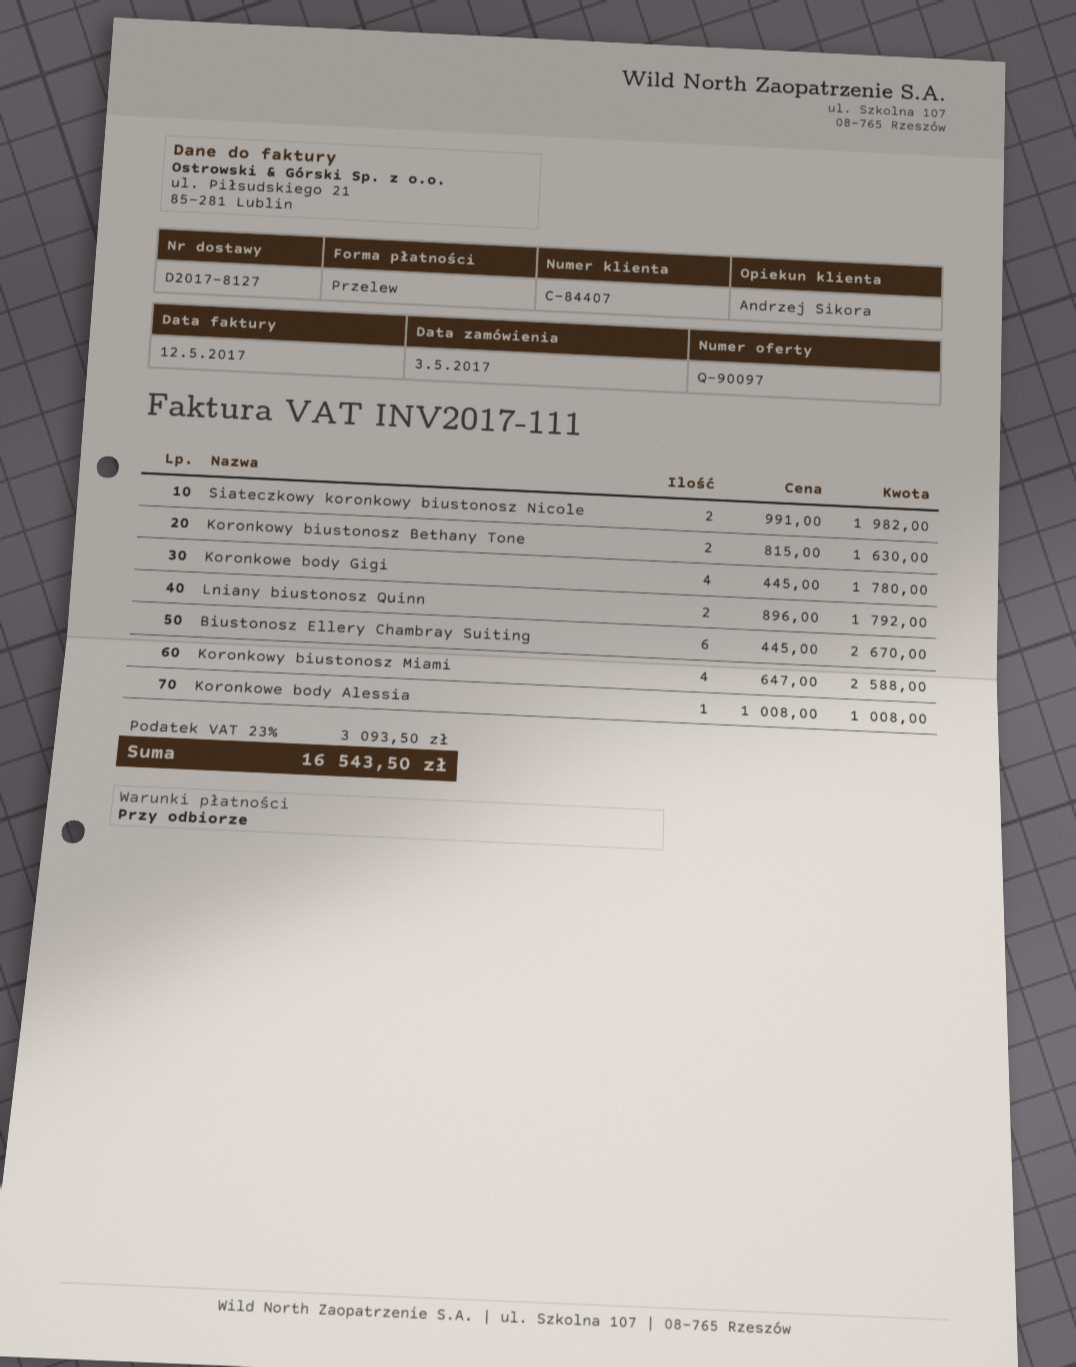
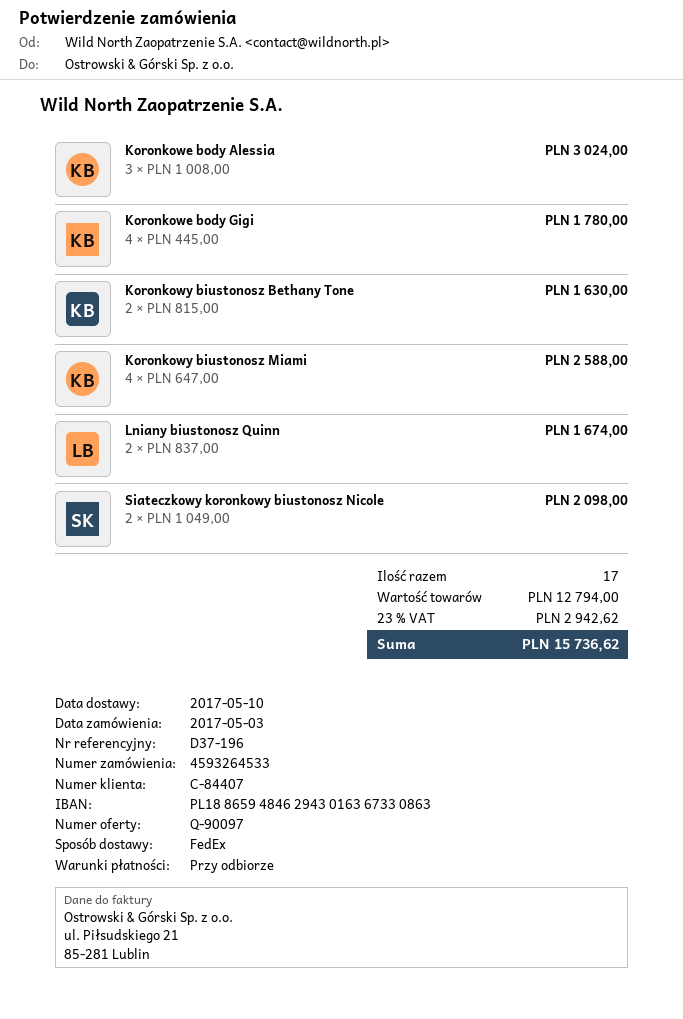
Siateczkowy koronkowy biustonosz Nicole: 2 x 991.00 = 1982.00 -> 2 x 1049.00 = 2098.00
Lniany biustonosz Quinn: 2 x 896.00 = 1792.00 -> 2 x 837.00 = 1674.00
Biustonosz Ellery Chambray Suiting: 6 x 445.00 = 2670.00 -> none
Koronkowe body Alessia: 1 x 1008.00 = 1008.00 -> 3 x 1008.00 = 3024.00
tax: 23% = 3093.50 -> 23% = 2942.62
total: 16543.50 -> 15736.62

